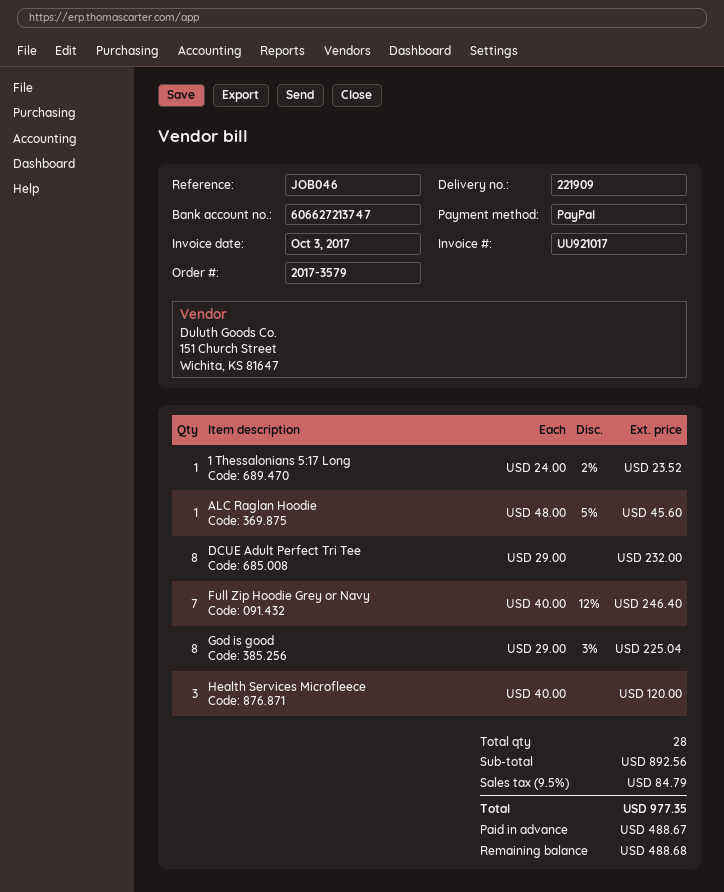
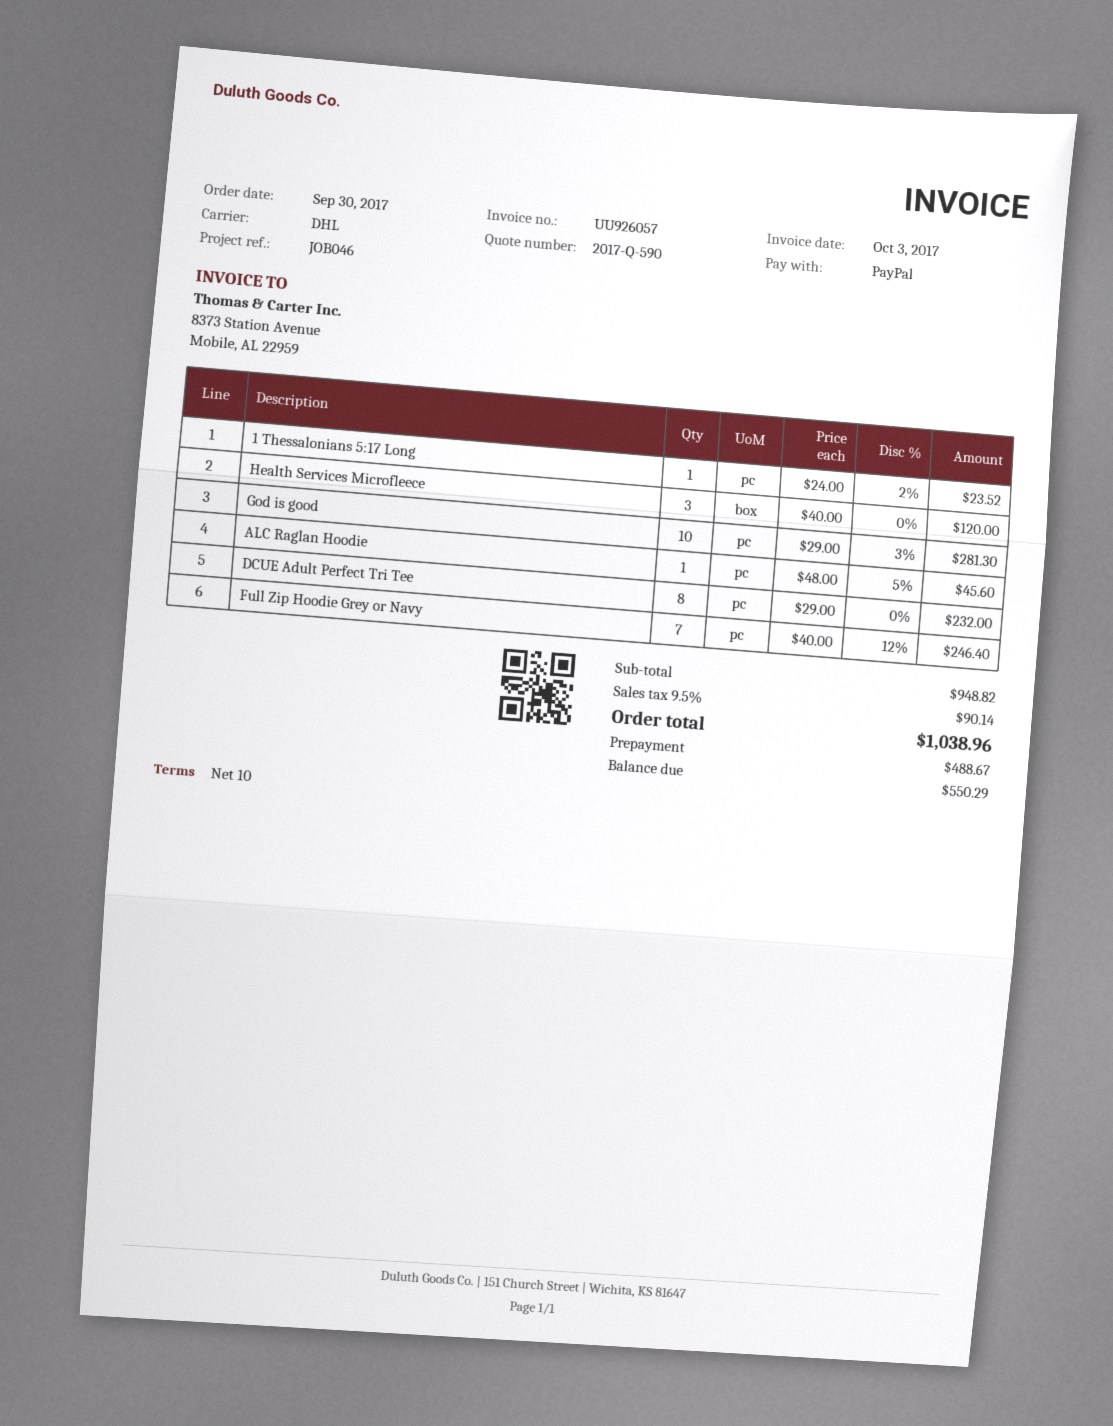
invoice number: UU921017 -> UU926057
God is good: 8 x 29.00 - 3% = 225.04 -> 10 x 29.00 - 3% = 281.30
subtotal: 892.56 -> 948.82
tax: 9.5% = 84.79 -> 9.5% = 90.14
total: 977.35 -> 1038.96
balance: 488.68 -> 550.29

